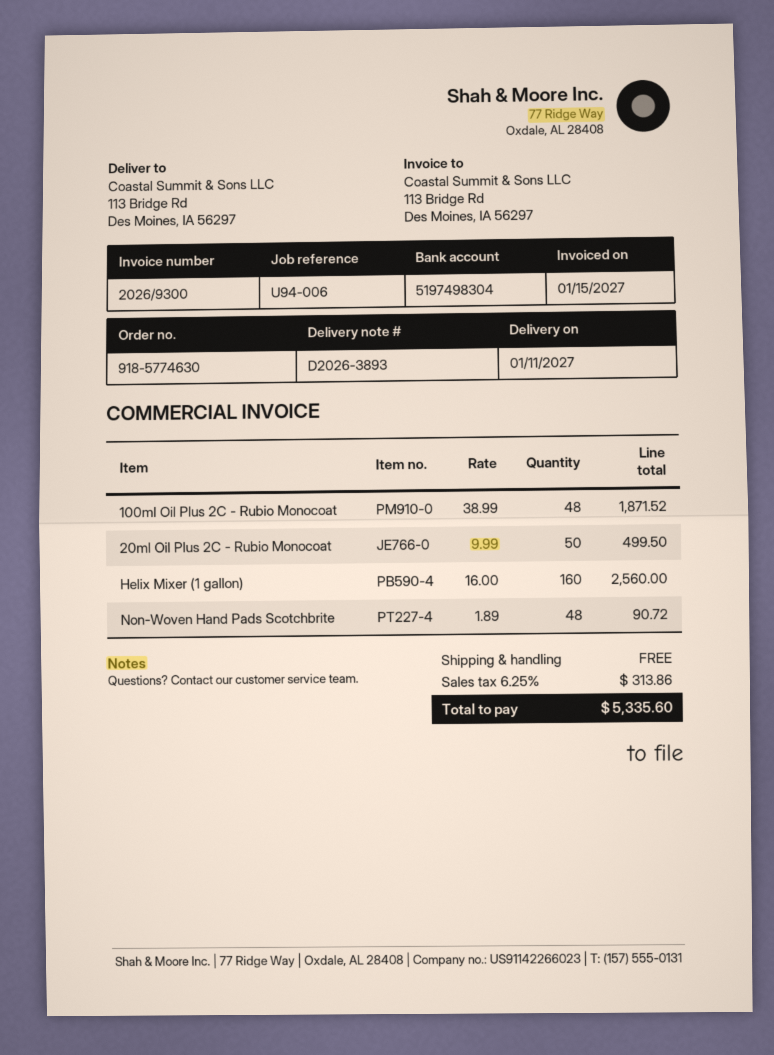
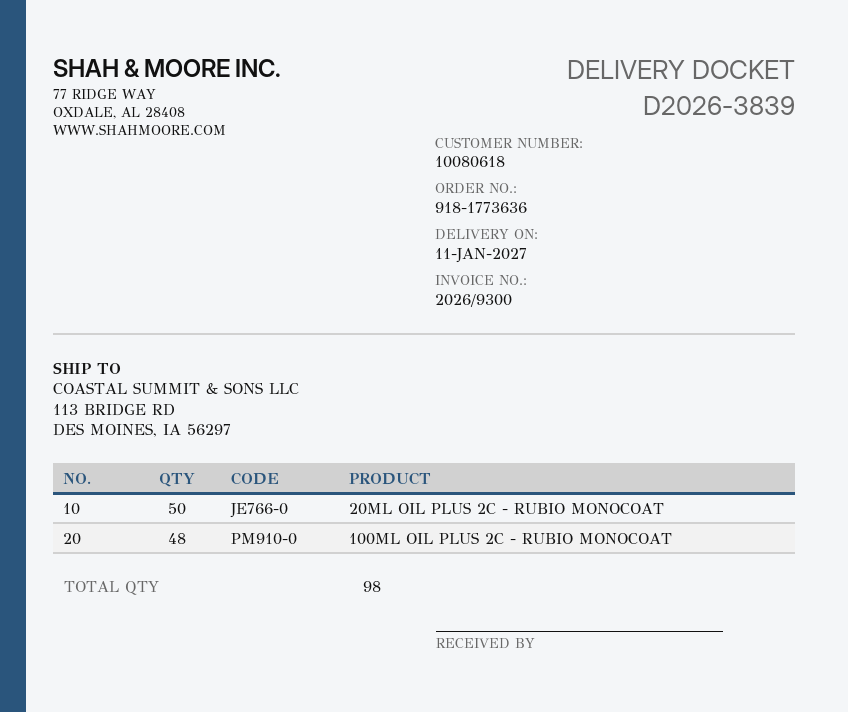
order number: 918-5774630 -> 918-1773636
delivery note number: D2026-3893 -> D2026-3839
Helix Mixer (1 gallon): 160 -> none
Non-Woven Hand Pads Scotchbrite: 48 -> none

